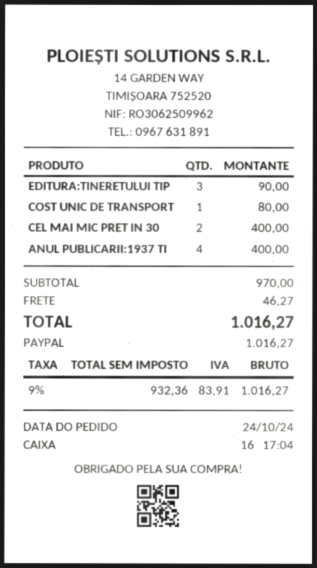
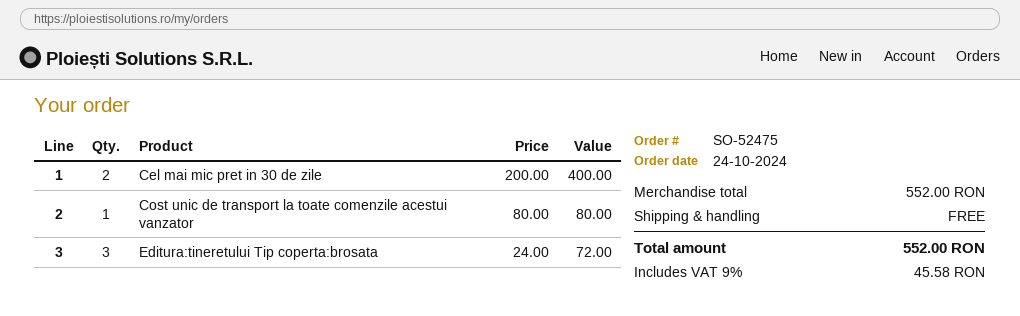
EDITURA:TINERETULUI TIP: 3 for 90.00 -> 3 for 72.00
ANUL PUBLICARII:1937 TI: 4 for 400.00 -> none
subtotal: 970.00 -> 552.00
shipping: 46.27 -> 0.00
tax: 9% = 83.91 -> 9% = 45.58
total: 1016.27 -> 552.00

